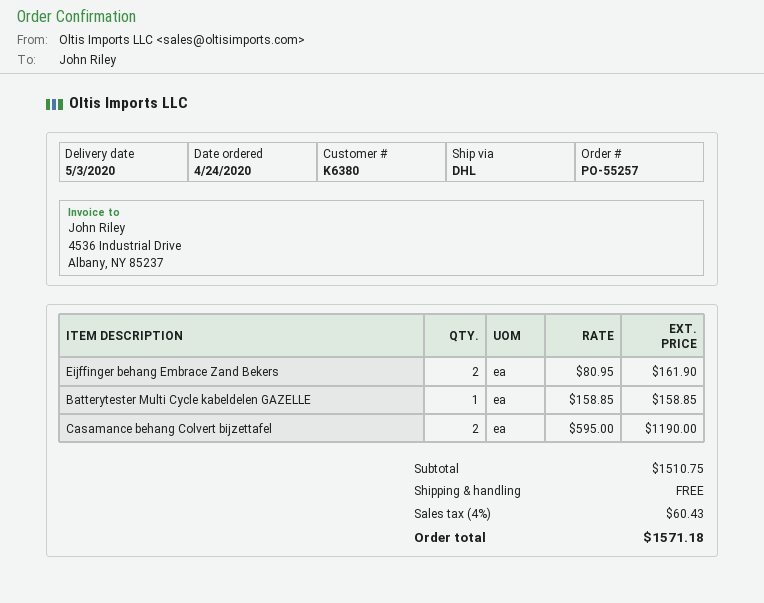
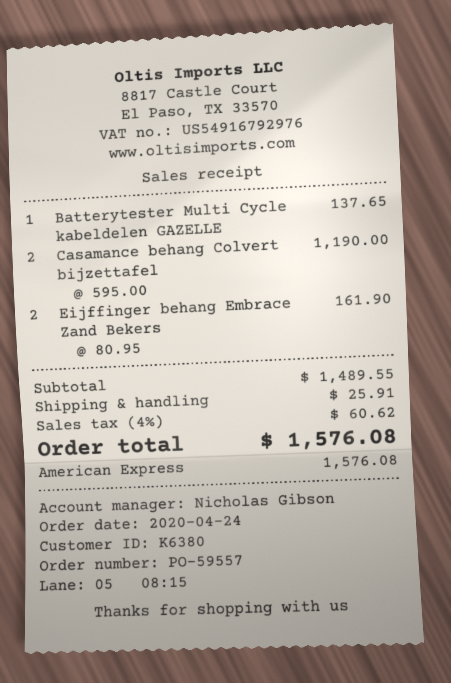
order number: PO-55257 -> PO-59557
Batterytester Multi Cycle kabeldelen GAZELLE: 1 x 158.85 = 158.85 -> 1 x 137.65 = 137.65
subtotal: 1510.75 -> 1489.55
shipping: 0.00 -> 25.91
tax: 4% = 60.43 -> 4% = 60.62
total: 1571.18 -> 1576.08

